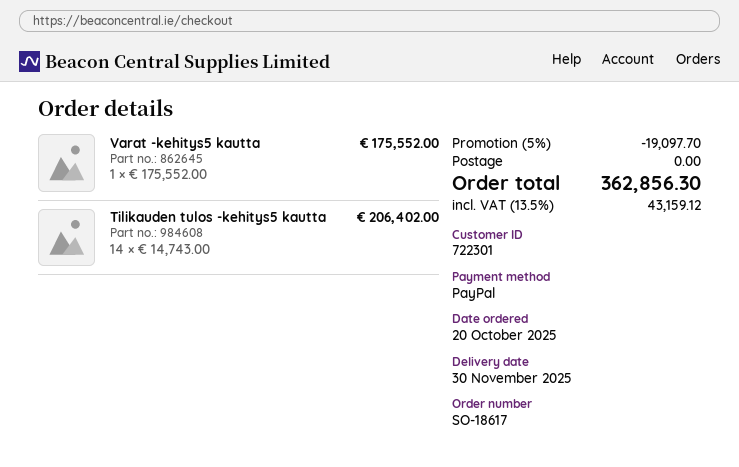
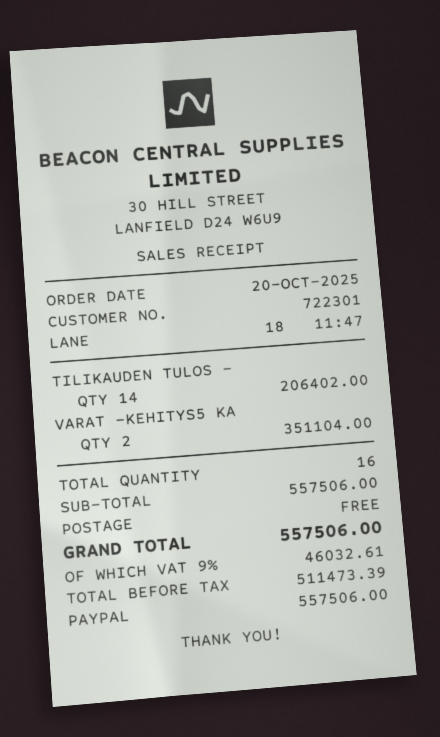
Varat -kehitys5 kautta: 1 for 175552.00 -> 2 for 351104.00
discount: 5% = 19097.70 -> none
tax: 13.5% = 43159.12 -> 9% = 46032.61
total: 362856.30 -> 557506.00

